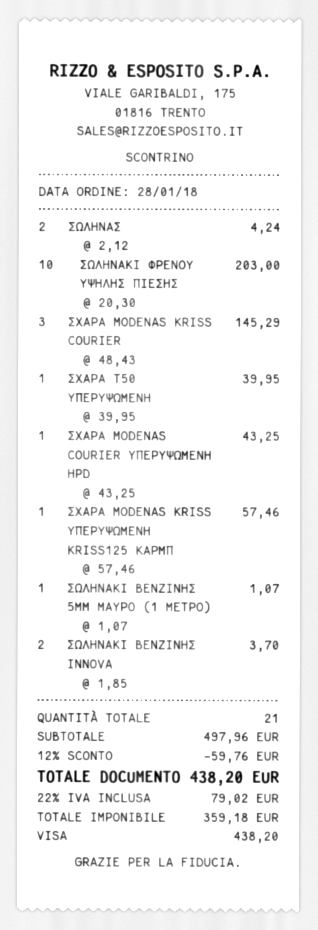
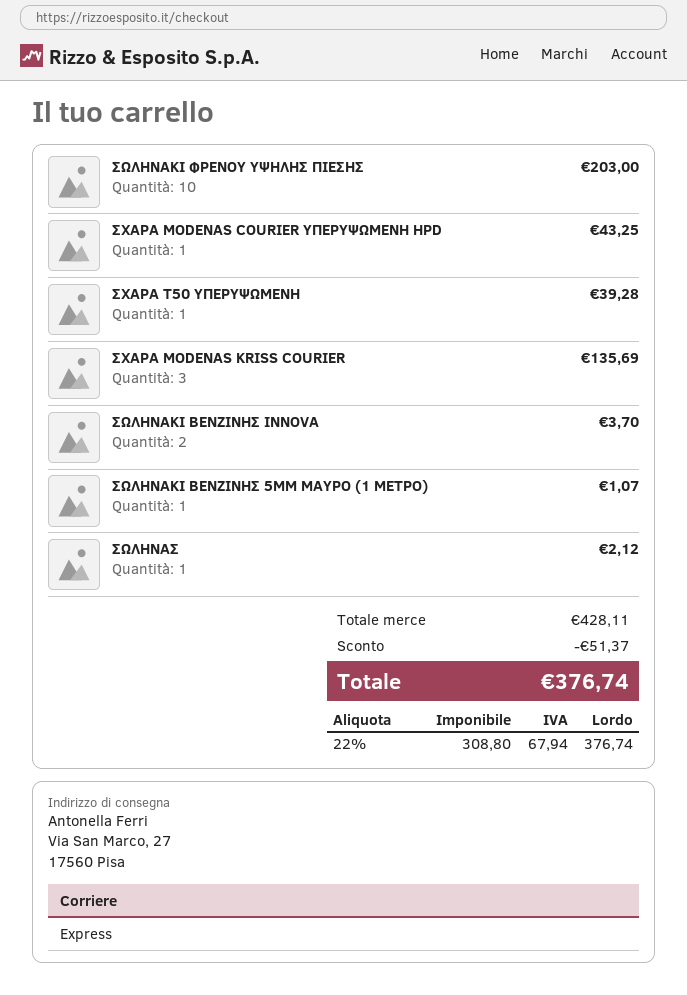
ΣΩΛΗΝΑΣ: 2 for 4.24 -> 1 for 2.12
ΣΧΑΡΑ MODENAS KRISS COURIER: 3 for 145.29 -> 3 for 135.69
ΣΧΑΡΑ T50 ΥΠΕΡΥΨΩΜΕΝΗ: 1 for 39.95 -> 1 for 39.28
ΣΧΑΡΑ MODENAS KRISS ΥΠΕΡΥΨΩΜΕΝΗ KRISS125 ΚΑΡΜΠ: 1 for 57.46 -> none
subtotal: 497.96 -> 428.11
discount: 59.76 -> 51.37
net: 359.18 -> 308.80
tax: 22% = 79.02 -> 22% = 67.94
total: 438.20 -> 376.74

